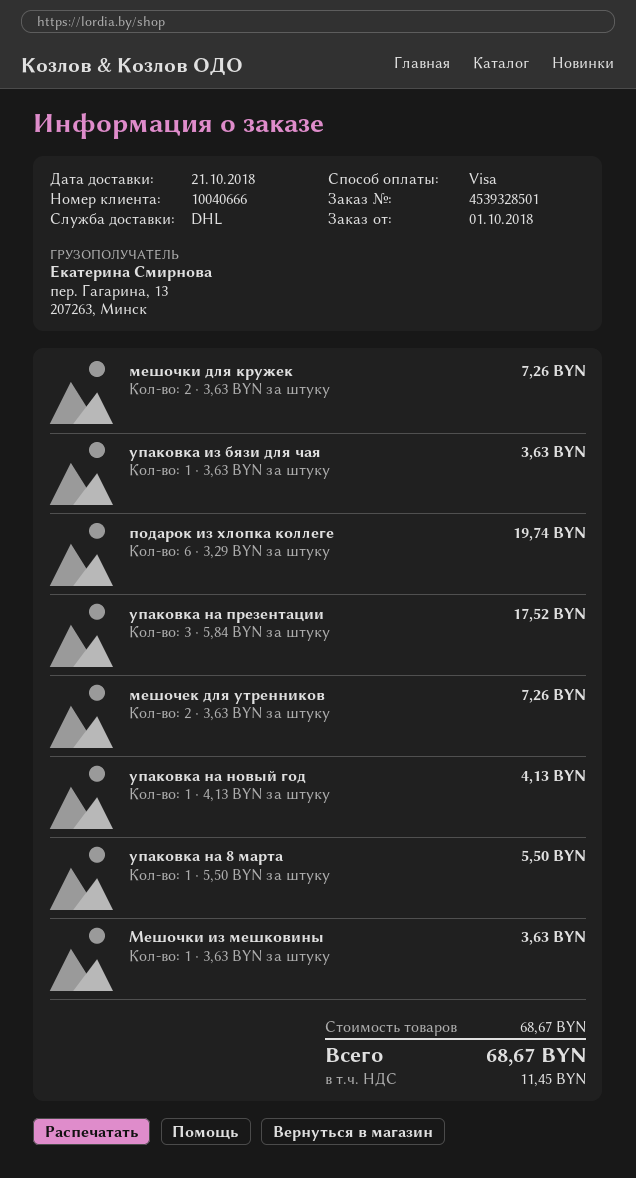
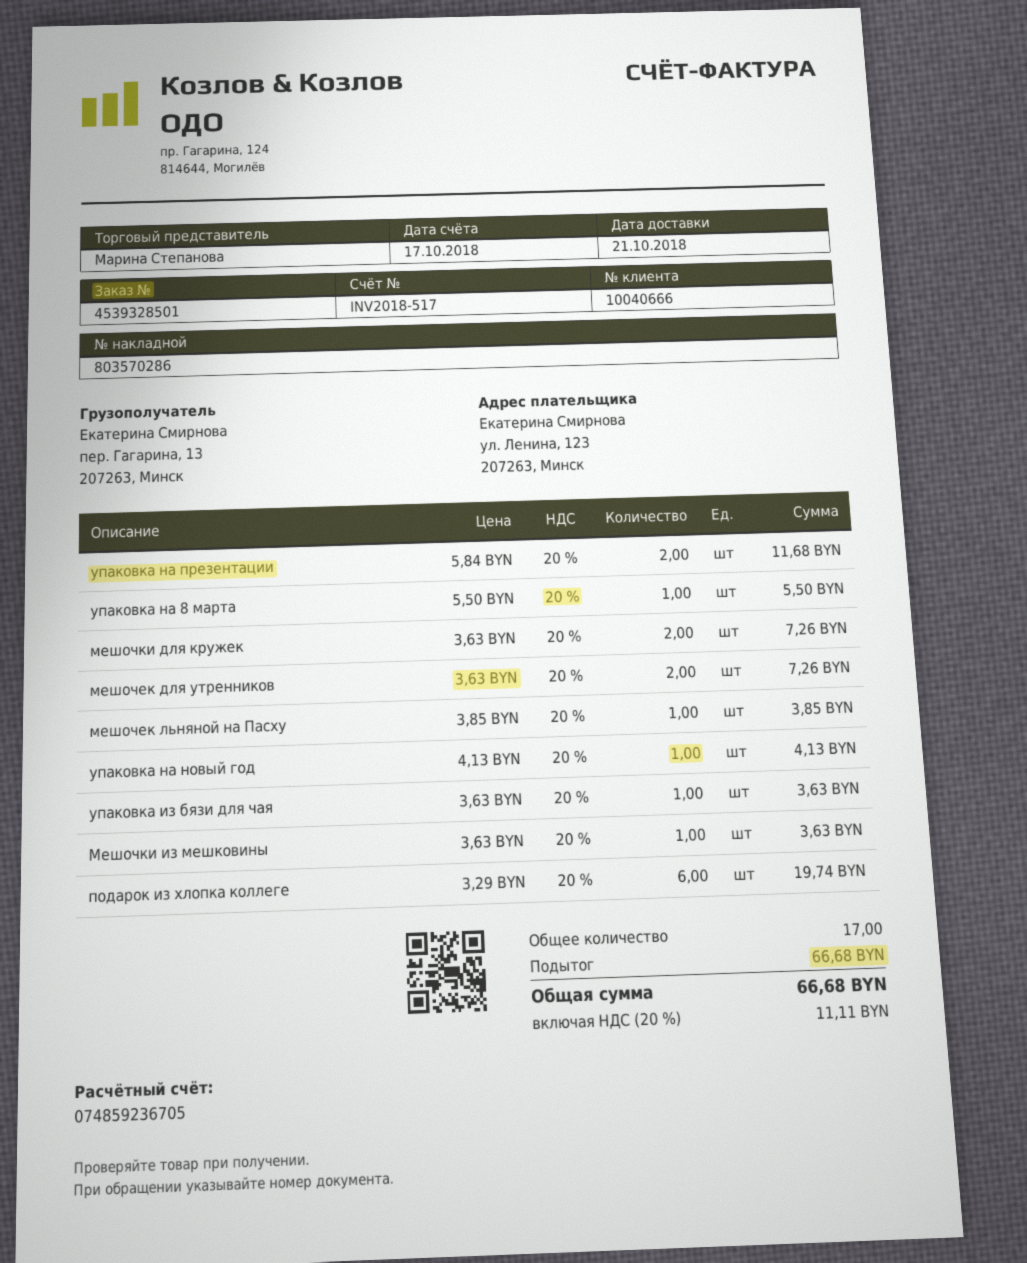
упаковка на презентации: 3 x 5.84 = 17.52 -> 2 x 5.84 = 11.68
мешочек льняной на Пасху: none -> 1 x 3.85 = 3.85
subtotal: 68.67 -> 66.68
tax: 11.45 -> 11.11
total: 68.67 -> 66.68

